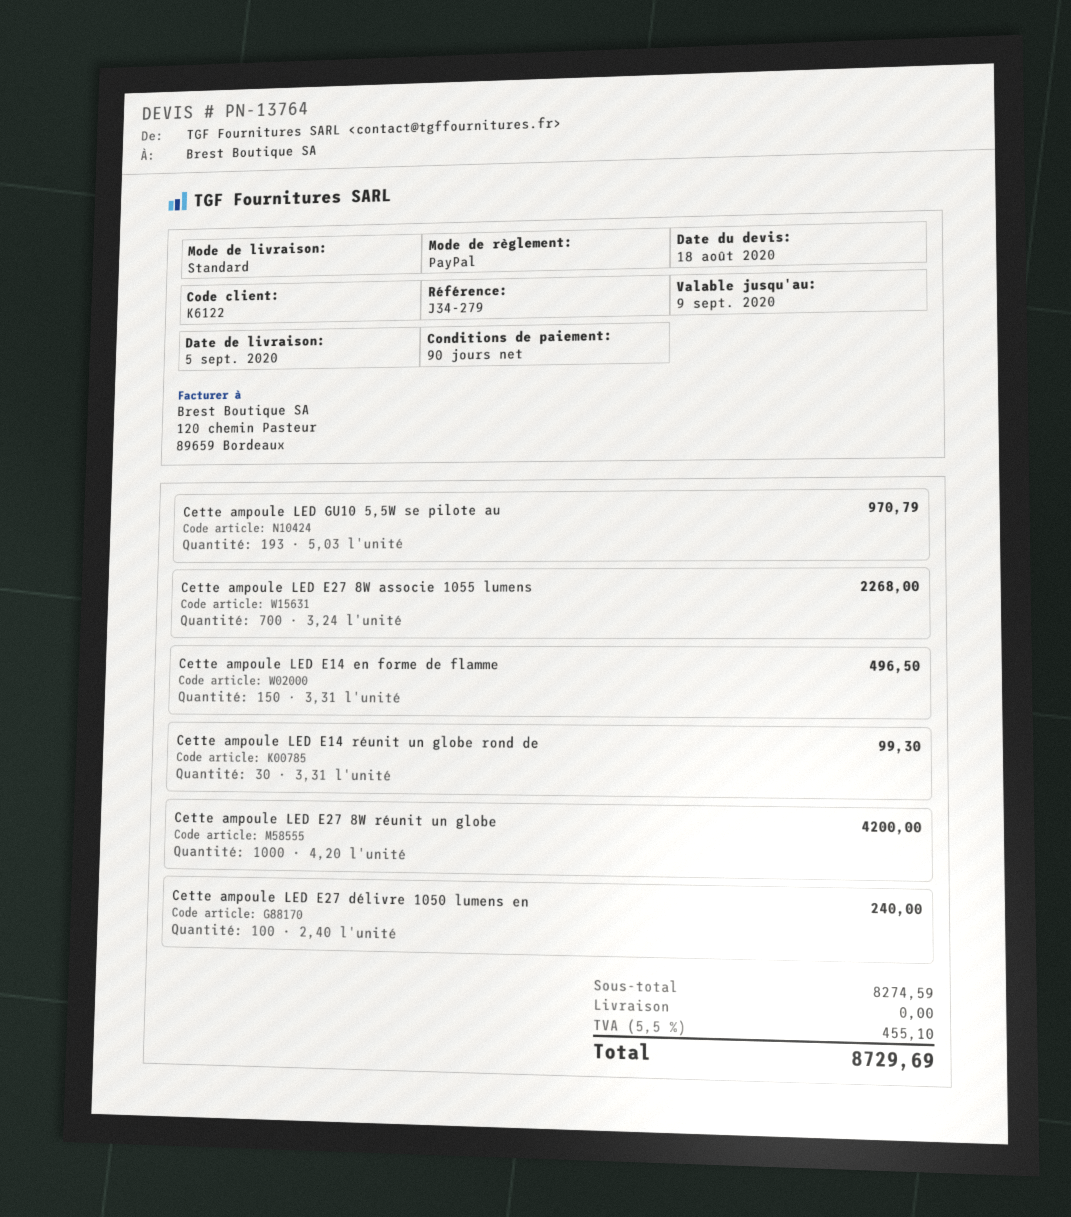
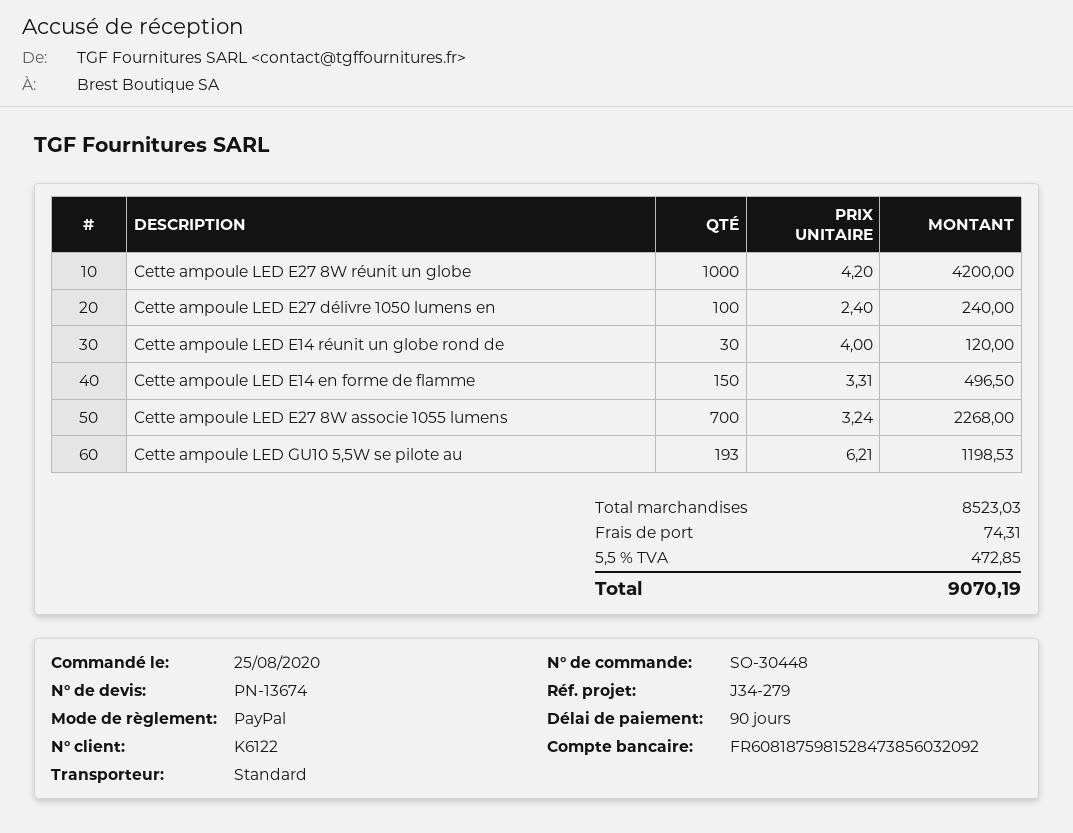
quote number: PN-13764 -> PN-13674
Cette ampoule LED GU10 5,5W se pilote au: 193 x 5.03 = 970.79 -> 193 x 6.21 = 1198.53
Cette ampoule LED E14 réunit un globe rond de: 30 x 3.31 = 99.30 -> 30 x 4.00 = 120.00
subtotal: 8274.59 -> 8523.03
shipping: 0.00 -> 74.31
tax: 5.5% = 455.10 -> 5.5% = 472.85
total: 8729.69 -> 9070.19

